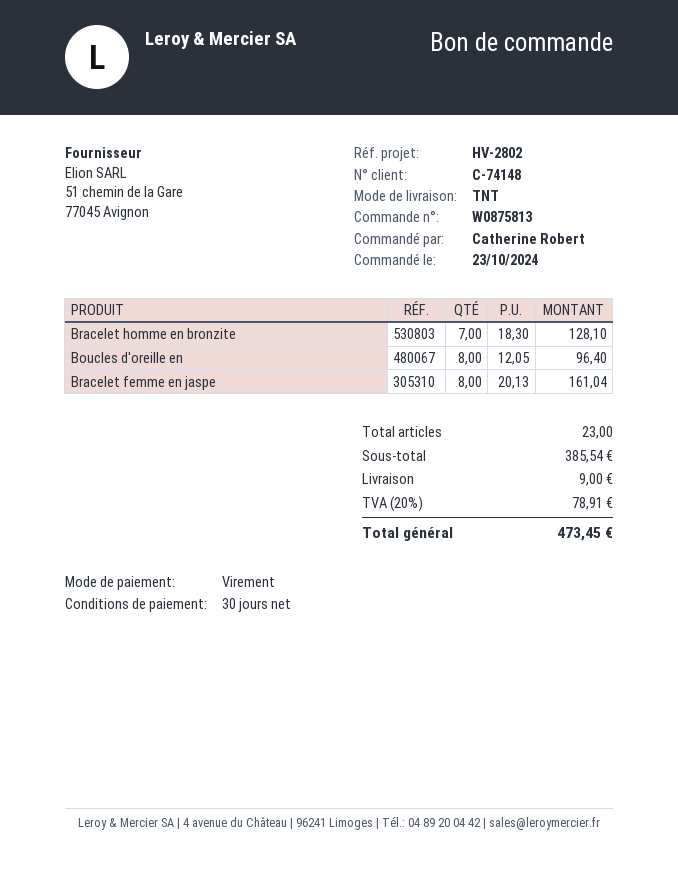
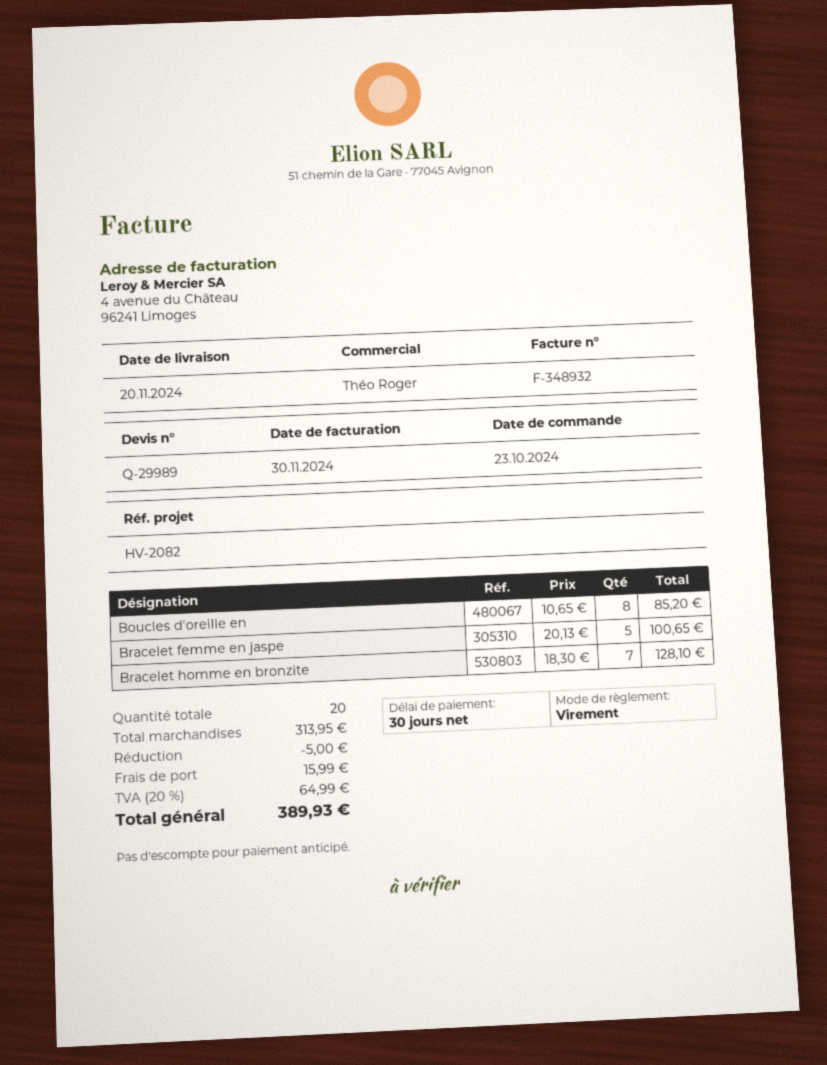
reference: HV-2802 -> HV-2082
Boucles d'oreille en: 8 x 12.05 = 96.40 -> 8 x 10.65 = 85.20
Bracelet femme en jaspe: 8 x 20.13 = 161.04 -> 5 x 20.13 = 100.65
total quantity: 23 -> 20
subtotal: 385.54 -> 313.95
discount: none -> 5.00
shipping: 9.00 -> 15.99
tax: 20% = 78.91 -> 20% = 64.99
total: 473.45 -> 389.93

